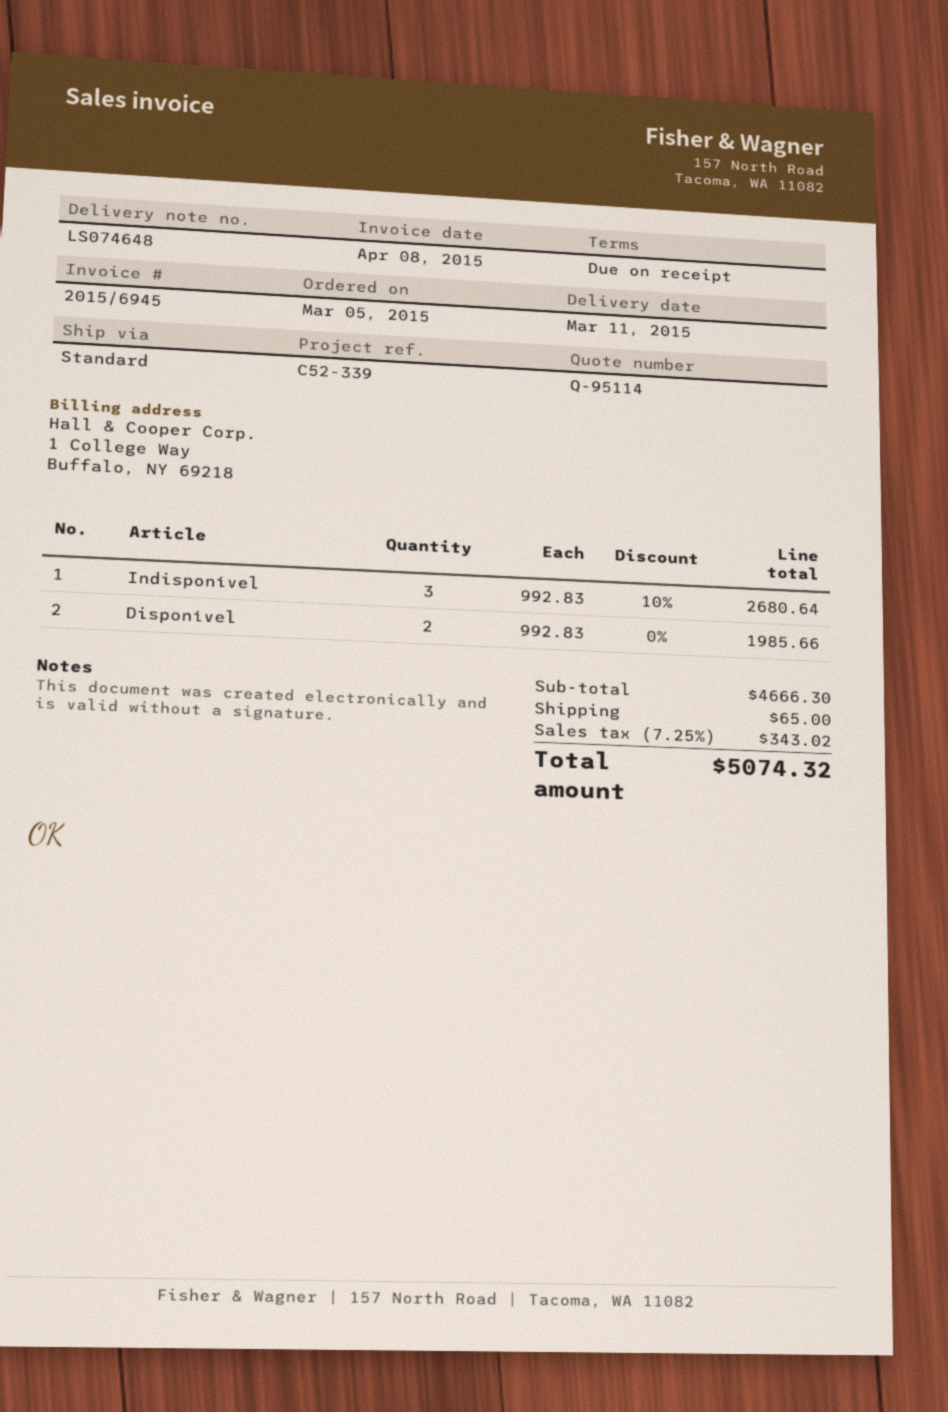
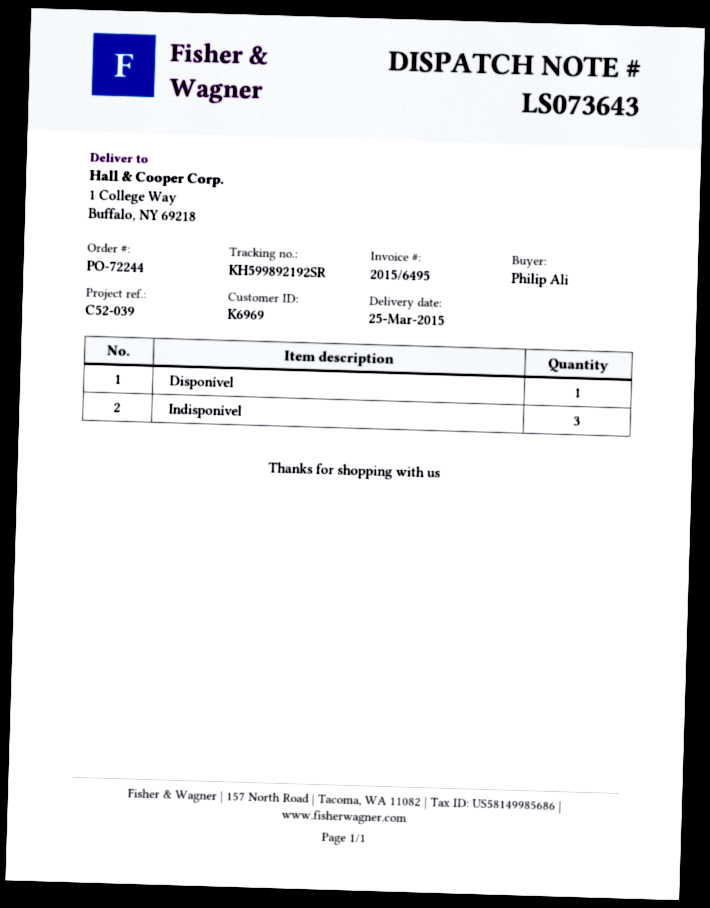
delivery note number: LS074648 -> LS073643
delivery date: 2015-03-11 -> 2015-03-25
invoice number: 2015/6945 -> 2015/6495
reference: C52-339 -> C52-039
Disponível: 2 -> 1

